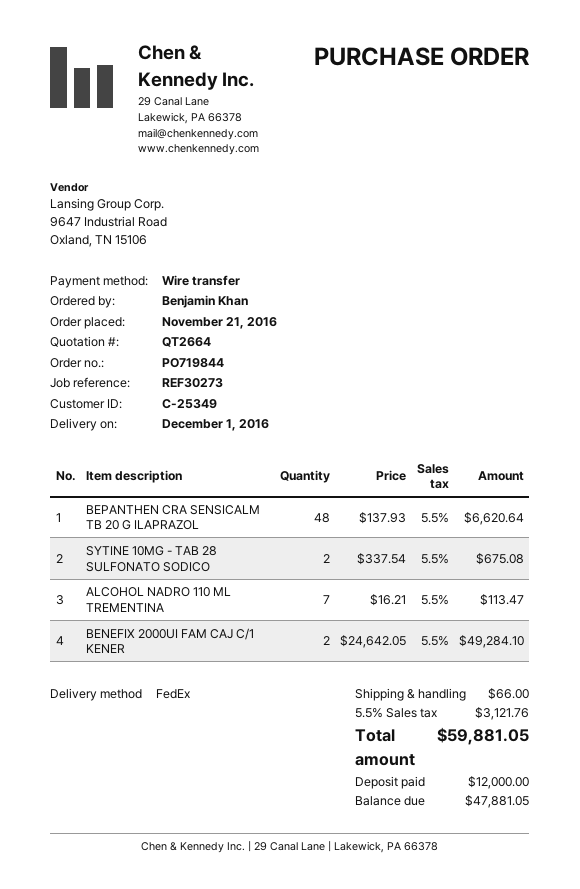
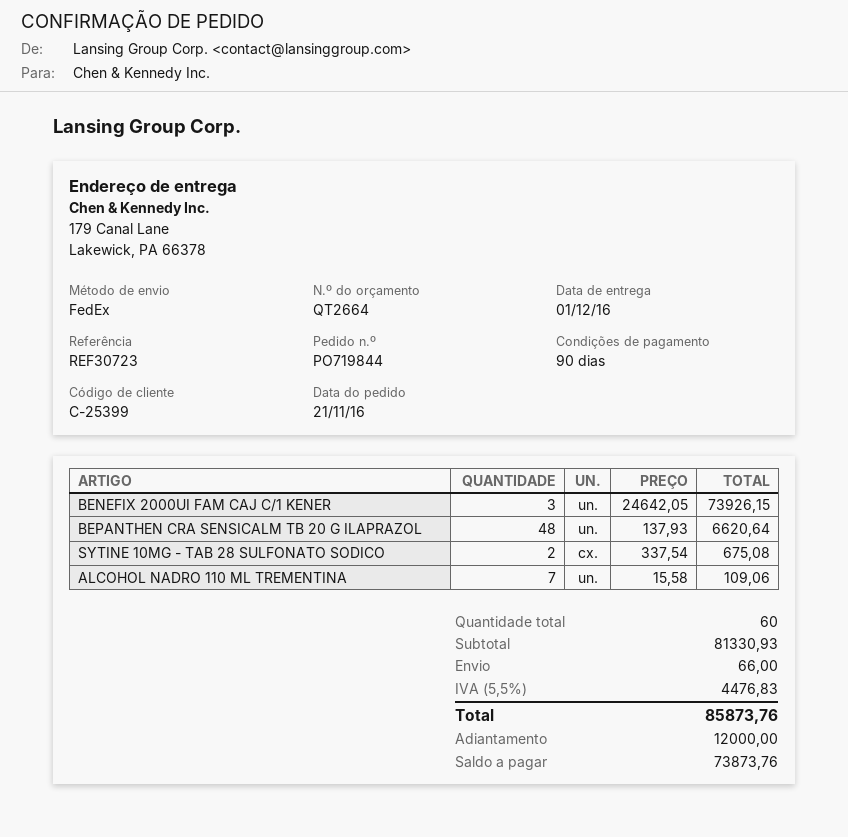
customer number: C-25349 -> C-25399
reference: REF30273 -> REF30723
ALCOHOL NADRO 110 ML TREMENTINA: 7 x 16.21 = 113.47 -> 7 x 15.58 = 109.06
BENEFIX 2000UI FAM CAJ C/1 KENER: 2 x 24642.05 = 49284.10 -> 3 x 24642.05 = 73926.15
tax: 5.5% = 3121.76 -> 5.5% = 4476.83
total: 59881.05 -> 85873.76
balance: 47881.05 -> 73873.76

